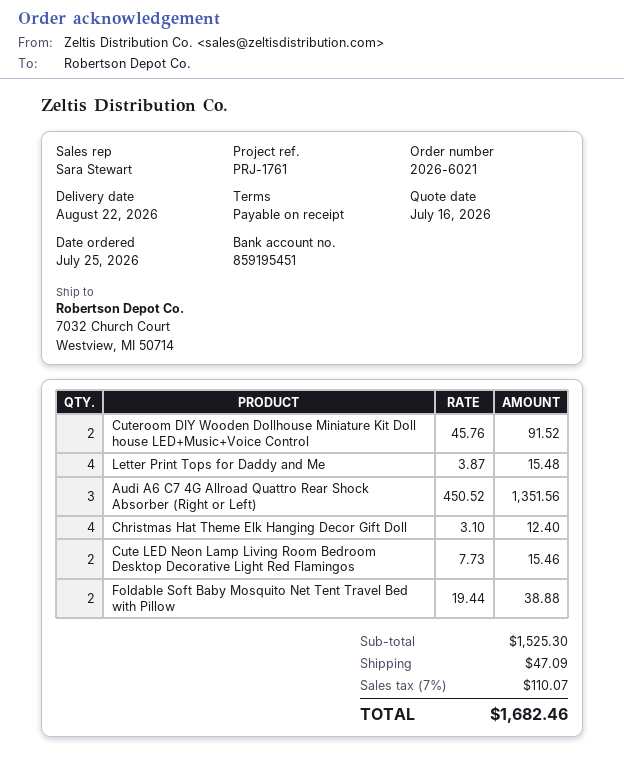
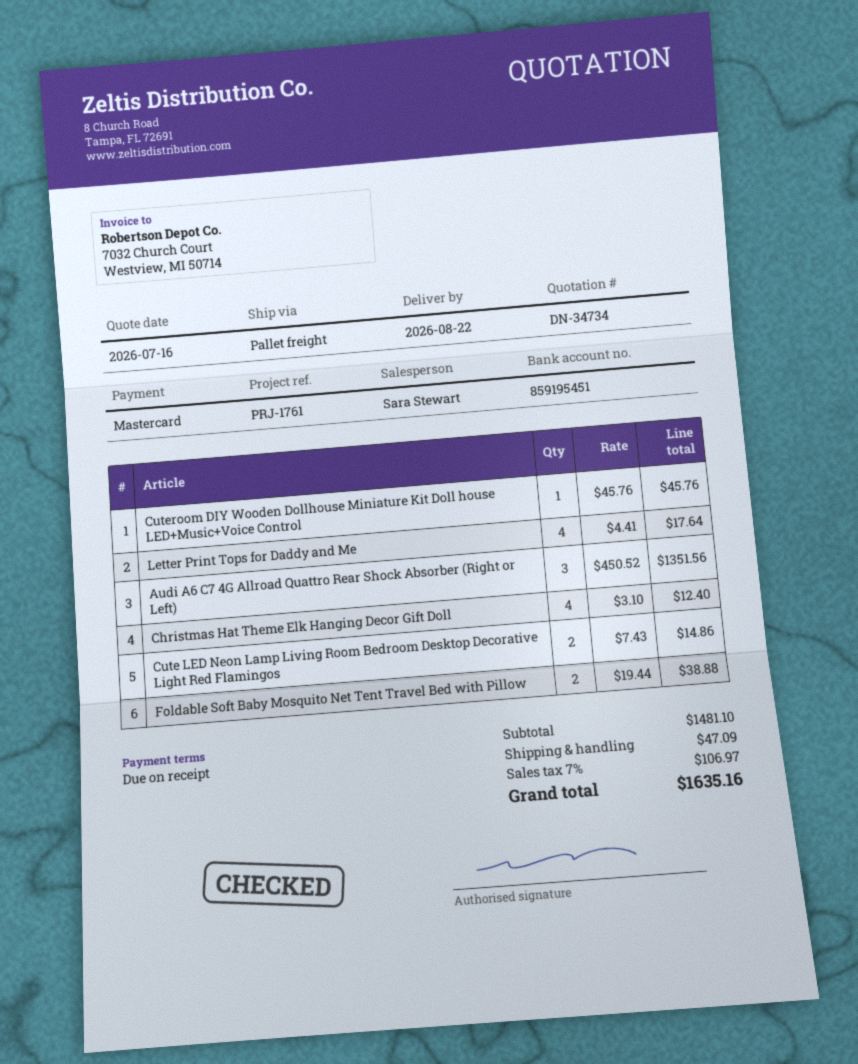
Cuteroom DIY Wooden Dollhouse Miniature Kit Doll house LED+Music+Voice Control: 2 x 45.76 = 91.52 -> 1 x 45.76 = 45.76
Letter Print Tops for Daddy and Me: 4 x 3.87 = 15.48 -> 4 x 4.41 = 17.64
Cute LED Neon Lamp Living Room Bedroom Desktop Decorative Light Red Flamingos: 2 x 7.73 = 15.46 -> 2 x 7.43 = 14.86
subtotal: 1525.30 -> 1481.10
tax: 7% = 110.07 -> 7% = 106.97
total: 1682.46 -> 1635.16

